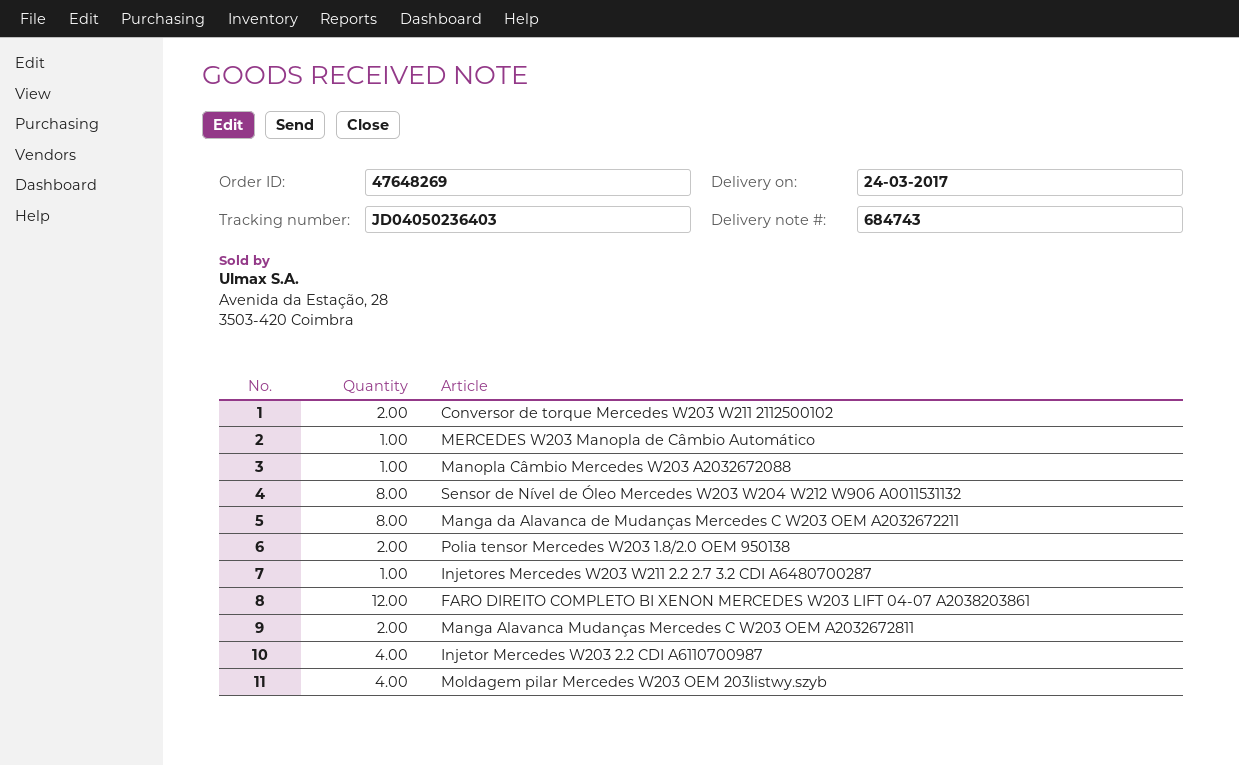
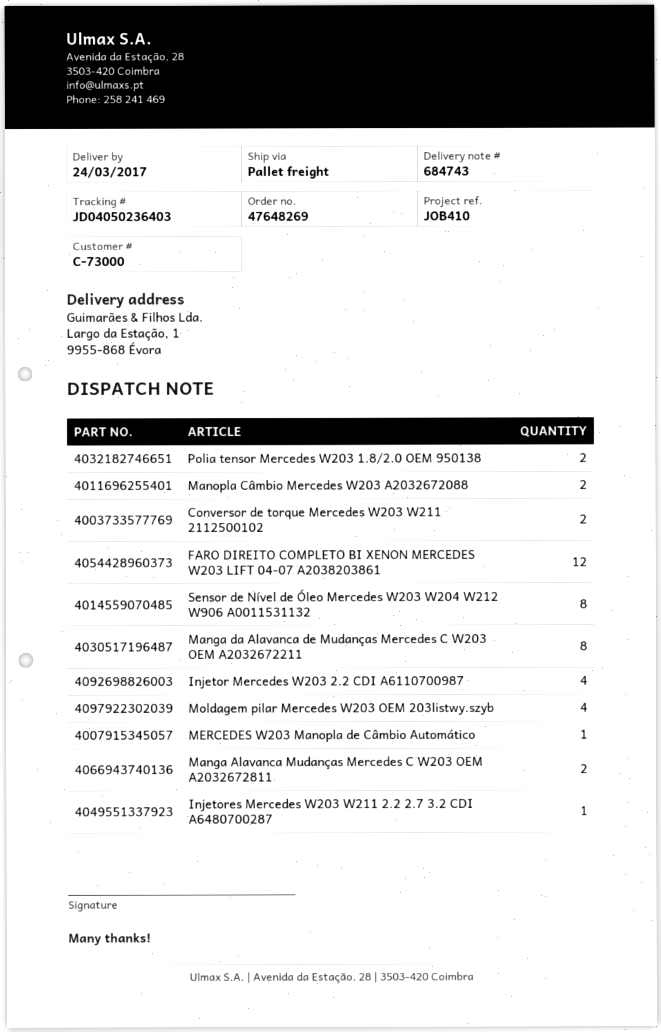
Manopla Câmbio Mercedes W203 A2032672088: 1 -> 2

